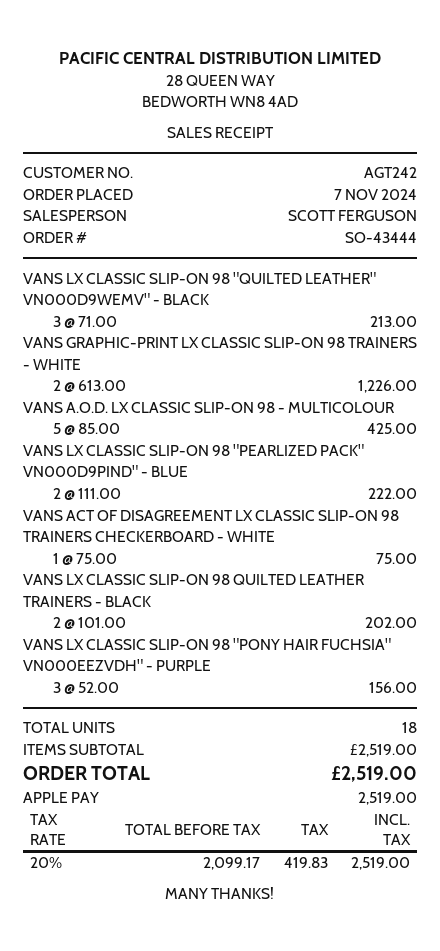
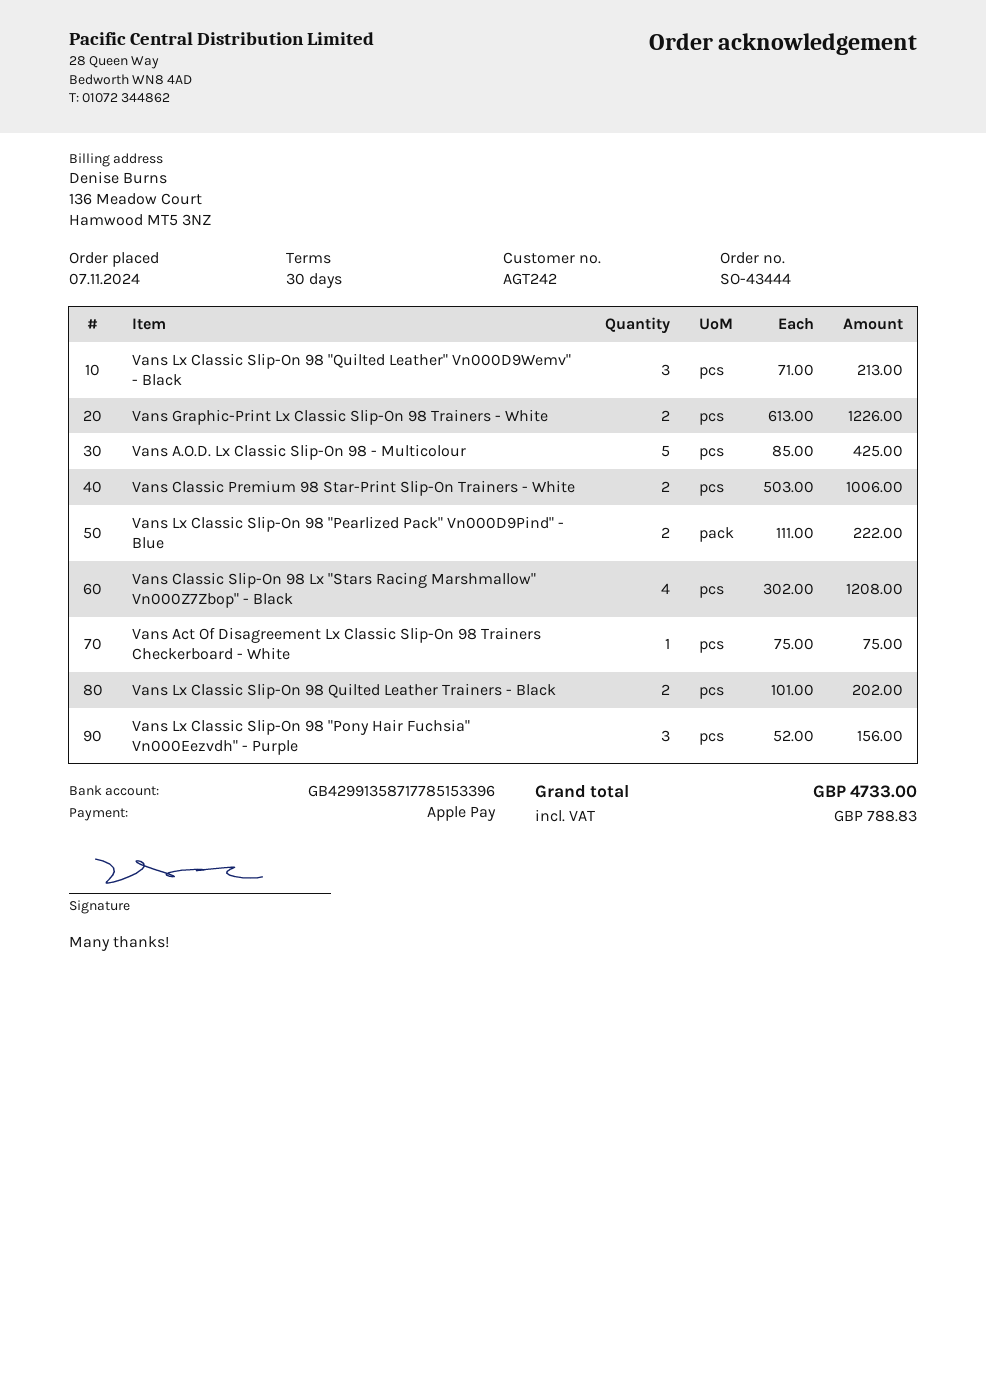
Vans Classic Premium 98 Star-Print Slip-On Trainers - White: none -> 2 x 503.00 = 1006.00
Vans Classic Slip-On 98 Lx "Stars Racing Marshmallow" Vn000Z7Zbop" - Black: none -> 4 x 302.00 = 1208.00
tax: 419.83 -> 788.83
total: 2519.00 -> 4733.00

